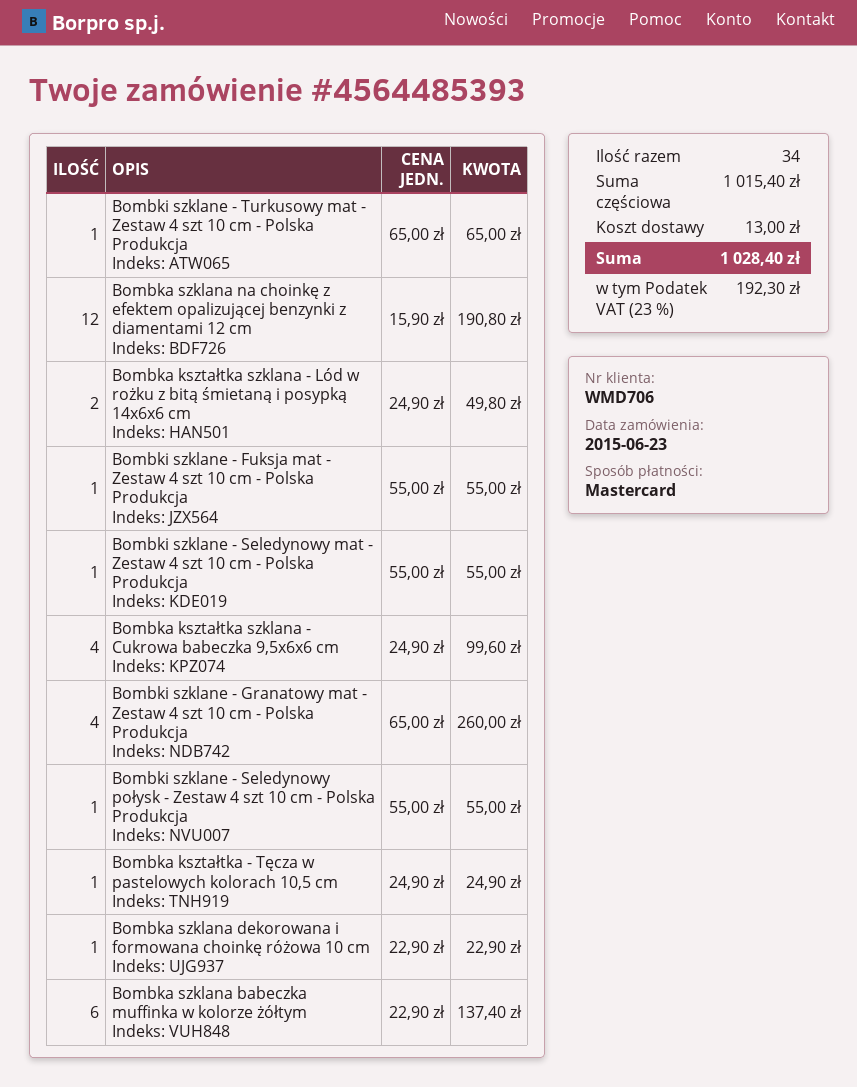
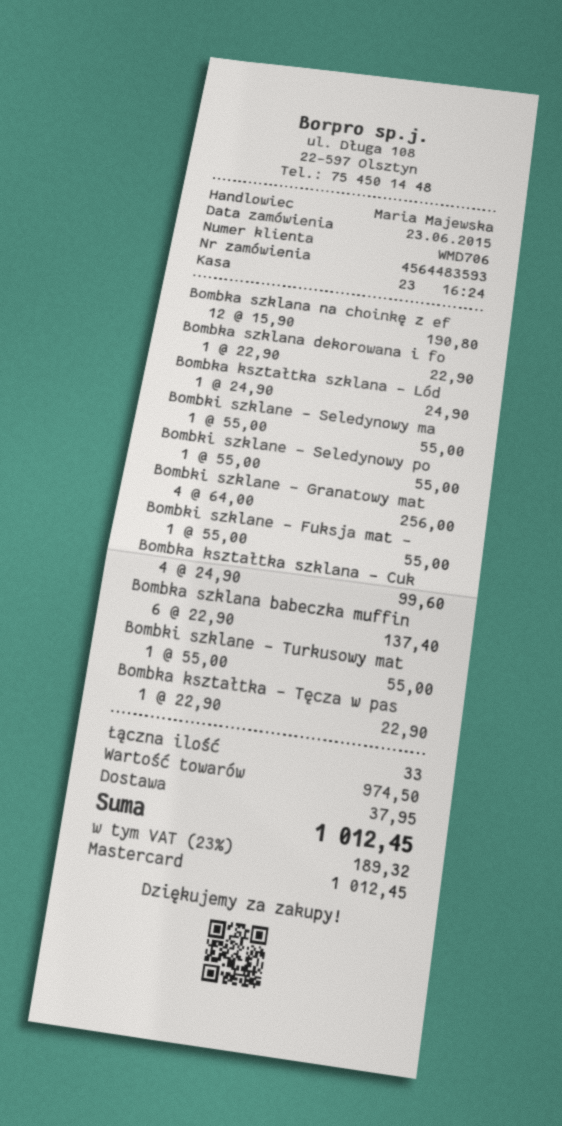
order number: 4564485393 -> 4564483593
Bombki szklane - Turkusowy mat - Zestaw 4 szt 10 cm - Polska Produkcja: 1 x 65.00 = 65.00 -> 1 x 55.00 = 55.00
Bombka kształtka szklana - Lód w rożku z bitą śmietaną i posypką 14x6x6 cm: 2 x 24.90 = 49.80 -> 1 x 24.90 = 24.90
Bombki szklane - Granatowy mat - Zestaw 4 szt 10 cm - Polska Produkcja: 4 x 65.00 = 260.00 -> 4 x 64.00 = 256.00
Bombka kształtka - Tęcza w pastelowych kolorach 10,5 cm: 1 x 24.90 = 24.90 -> 1 x 22.90 = 22.90
total quantity: 34 -> 33
subtotal: 1015.40 -> 974.50
shipping: 13.00 -> 37.95
tax: 23% = 192.30 -> 23% = 189.32
total: 1028.40 -> 1012.45

